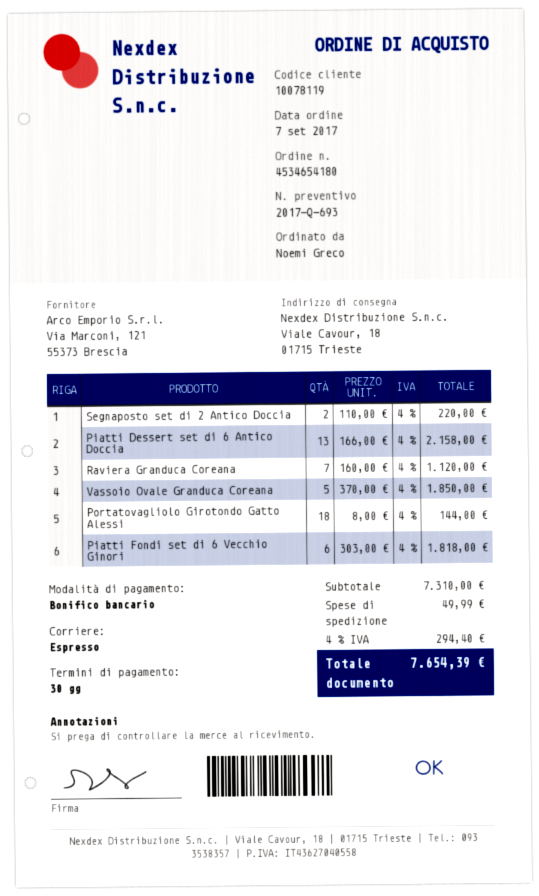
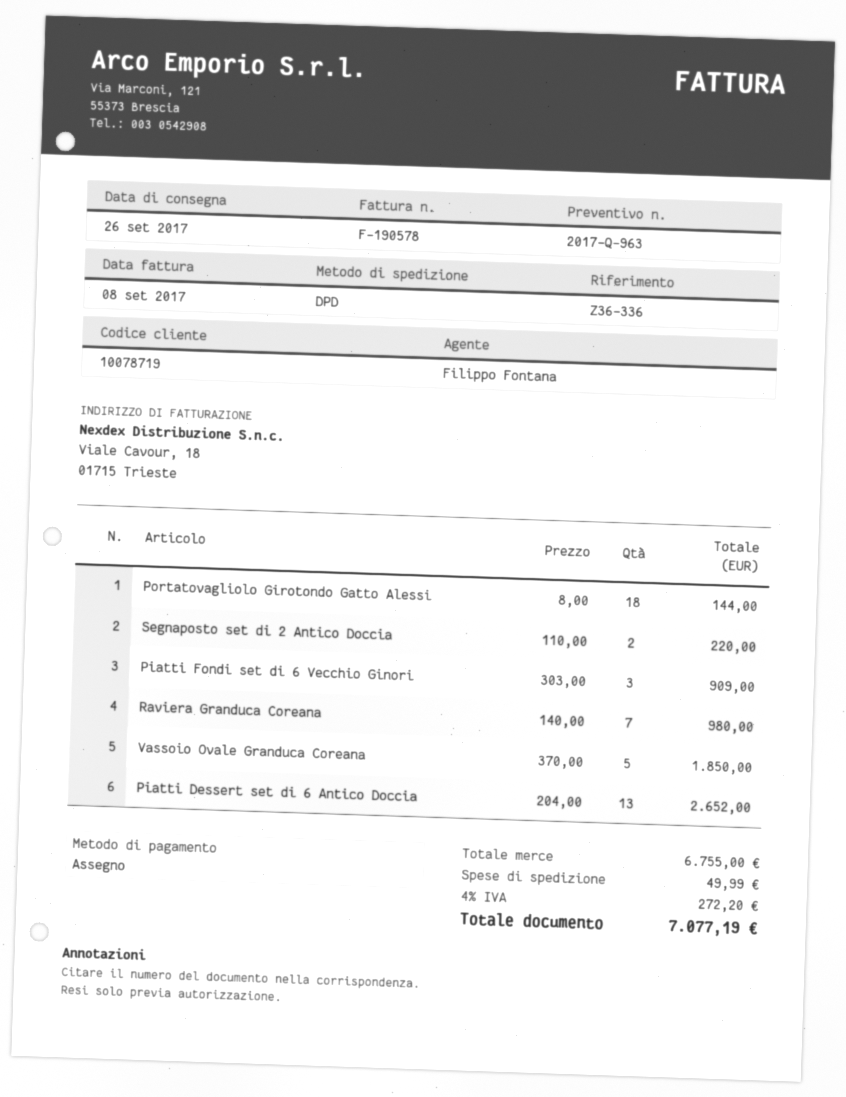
quote number: 2017-Q-693 -> 2017-Q-963
customer number: 10078119 -> 10078719
payment method: bank transfer -> cheque
shipping method: express -> DPD
Piatti Dessert set di 6 Antico Doccia: 13 x 166.00 = 2158.00 -> 13 x 204.00 = 2652.00
Raviera Granduca Coreana: 7 x 160.00 = 1120.00 -> 7 x 140.00 = 980.00
Piatti Fondi set di 6 Vecchio Ginori: 6 x 303.00 = 1818.00 -> 3 x 303.00 = 909.00
subtotal: 7310.00 -> 6755.00
tax: 4% = 294.40 -> 4% = 272.20
total: 7654.39 -> 7077.19

